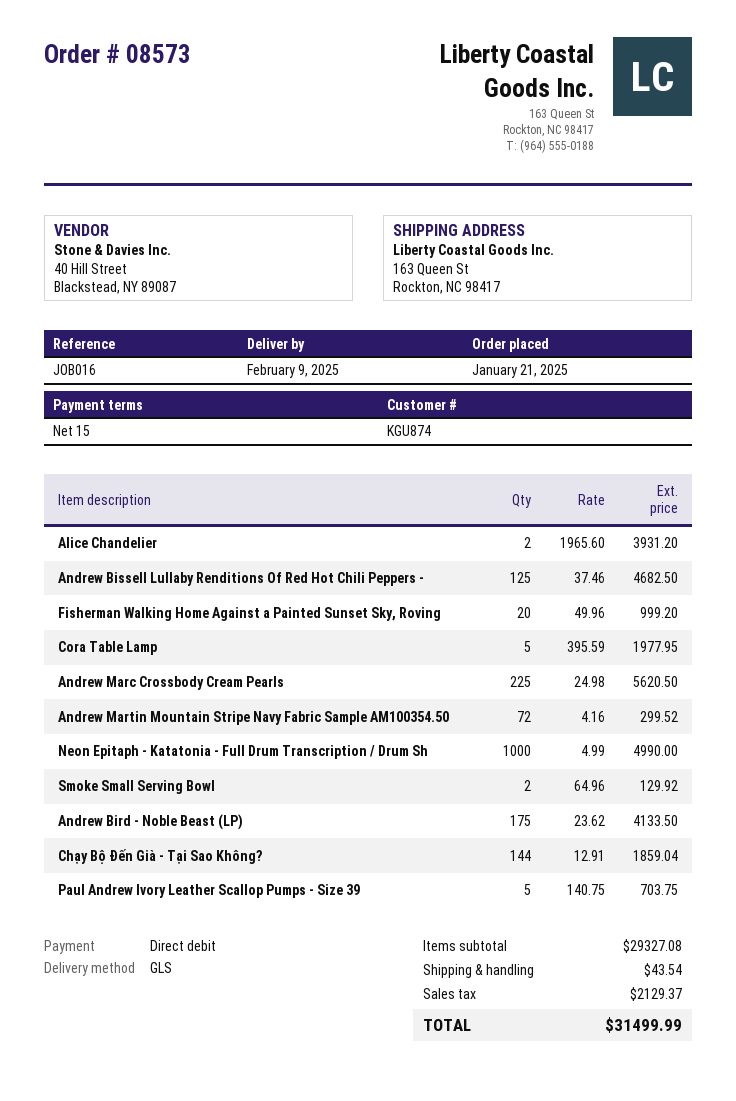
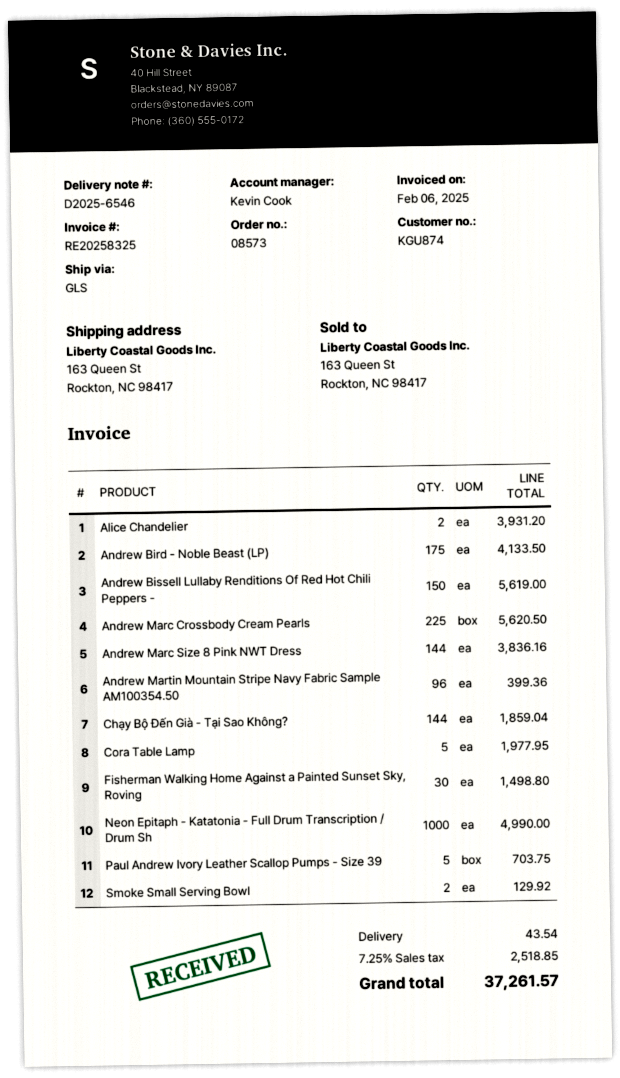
Andrew Bissell Lullaby Renditions Of Red Hot Chili Peppers -: 125 for 4682.50 -> 150 for 5619.00
Fisherman Walking Home Against a Painted Sunset Sky, Roving: 20 for 999.20 -> 30 for 1498.80
Andrew Martin Mountain Stripe Navy Fabric Sample AM100354.50: 72 for 299.52 -> 96 for 399.36
Andrew Marc Size 8 Pink NWT Dress: none -> 144 for 3836.16
tax: 2129.37 -> 2518.85
total: 31499.99 -> 37261.57

